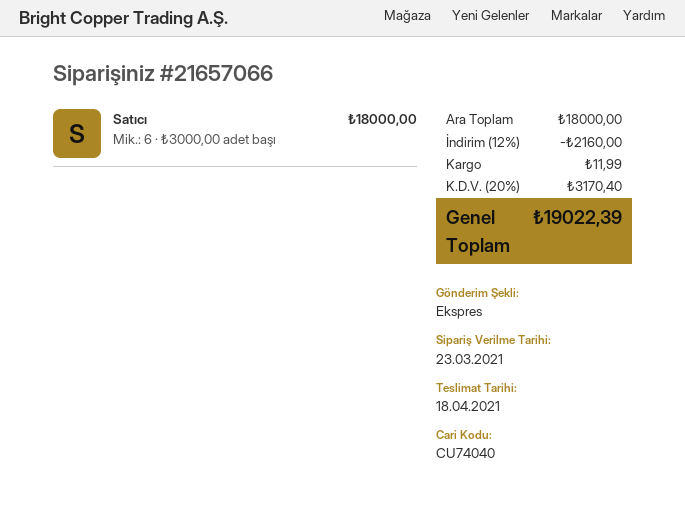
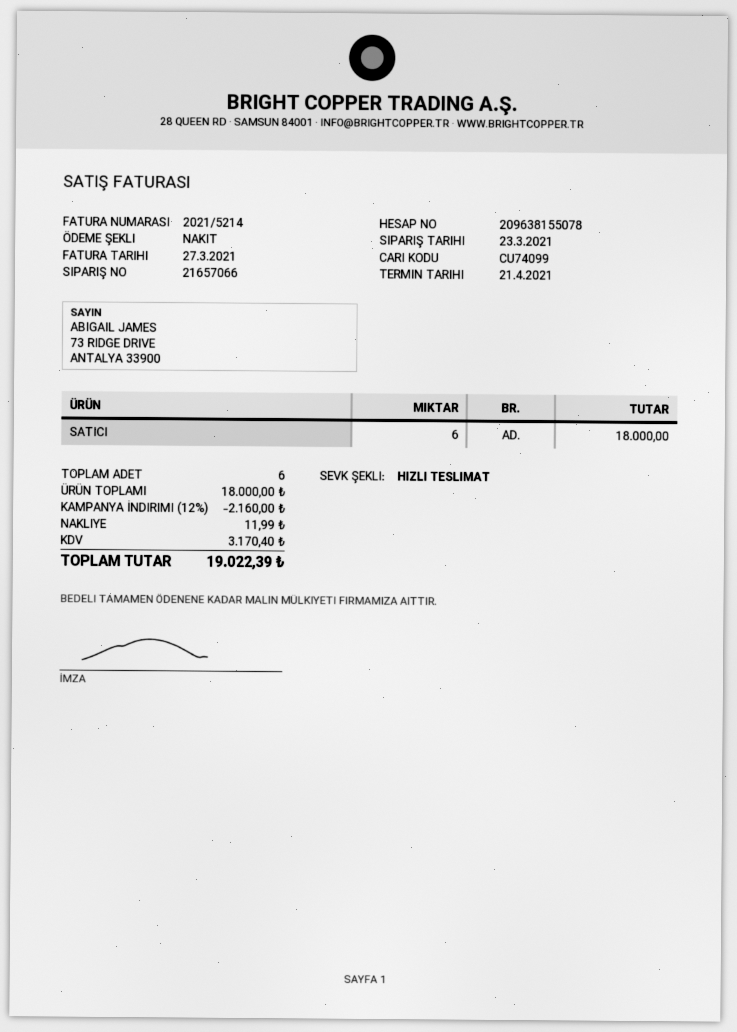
delivery date: 2021-04-18 -> 2021-04-21
customer number: CU74040 -> CU74099

